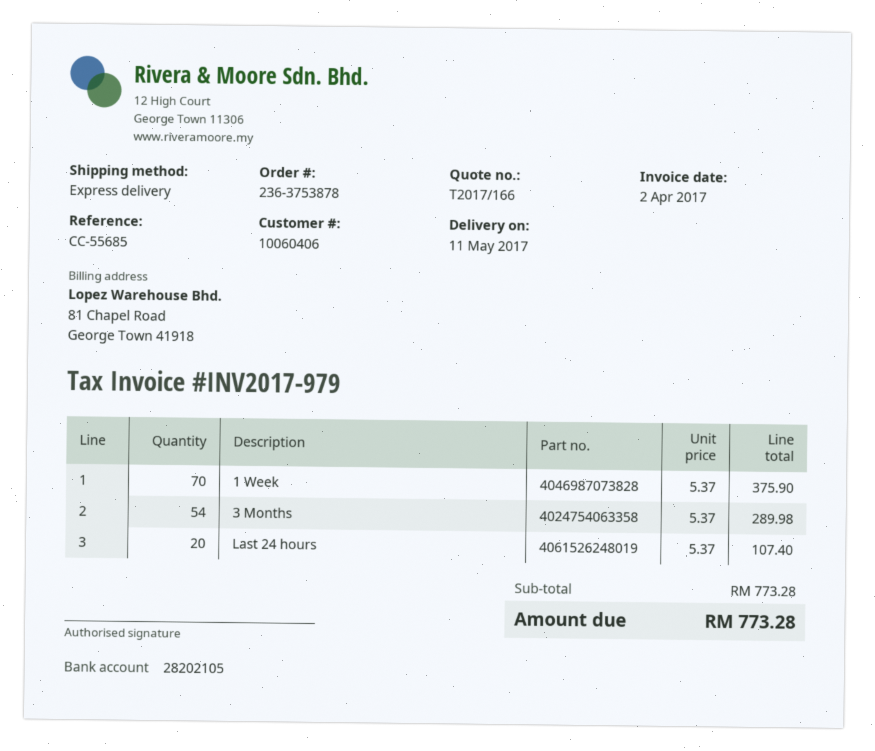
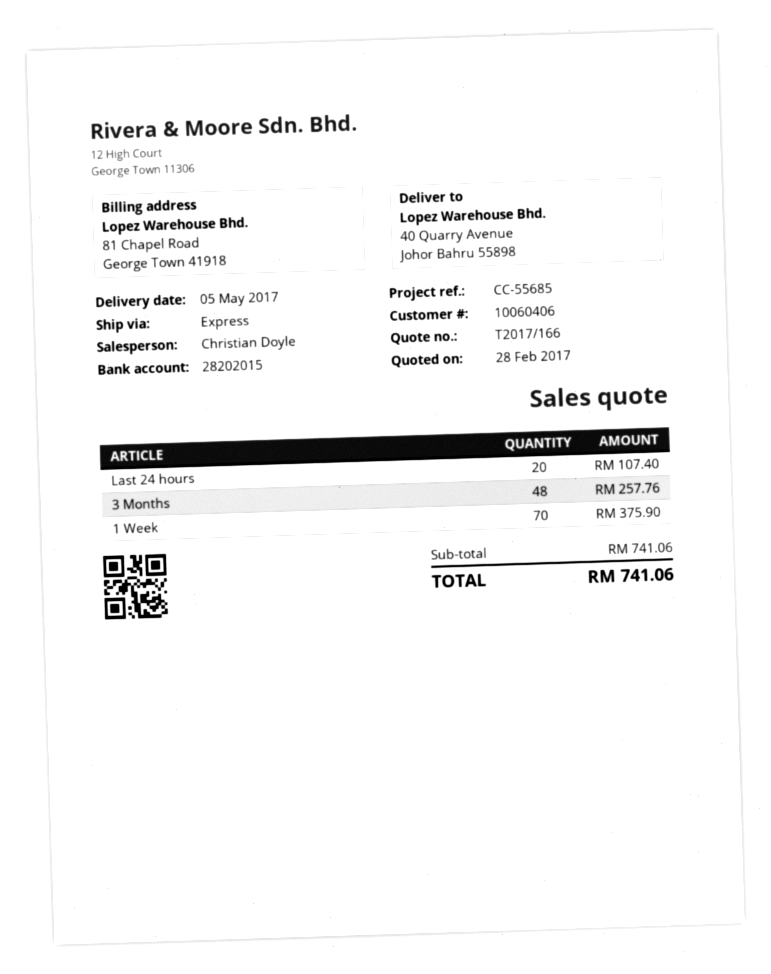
delivery date: 2017-05-11 -> 2017-05-05
bank account: 28202105 -> 28202015
3 Months: 54 for 289.98 -> 48 for 257.76
subtotal: 773.28 -> 741.06
total: 773.28 -> 741.06

